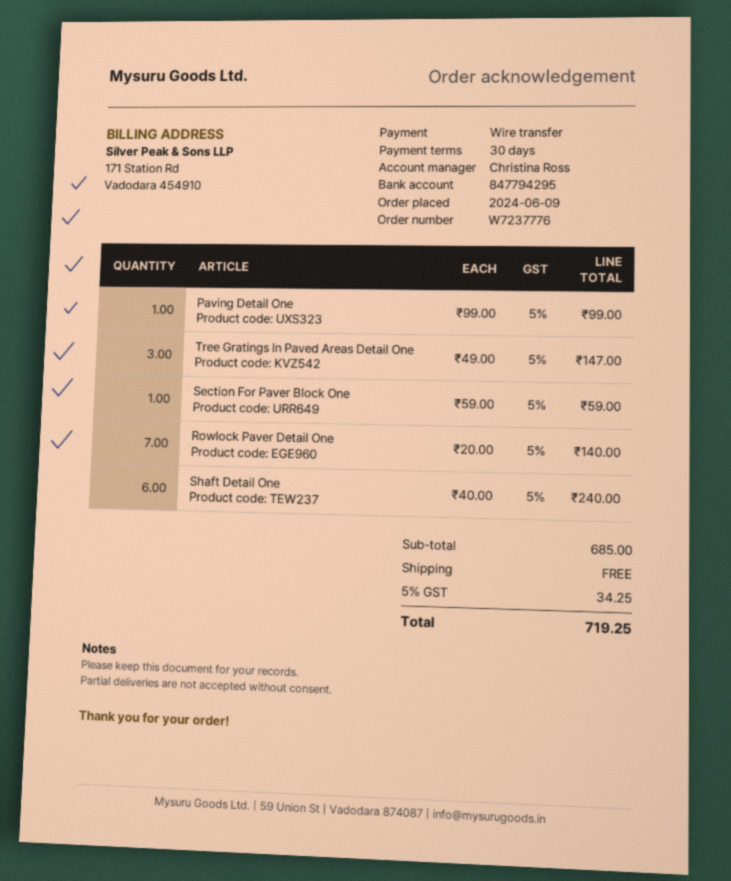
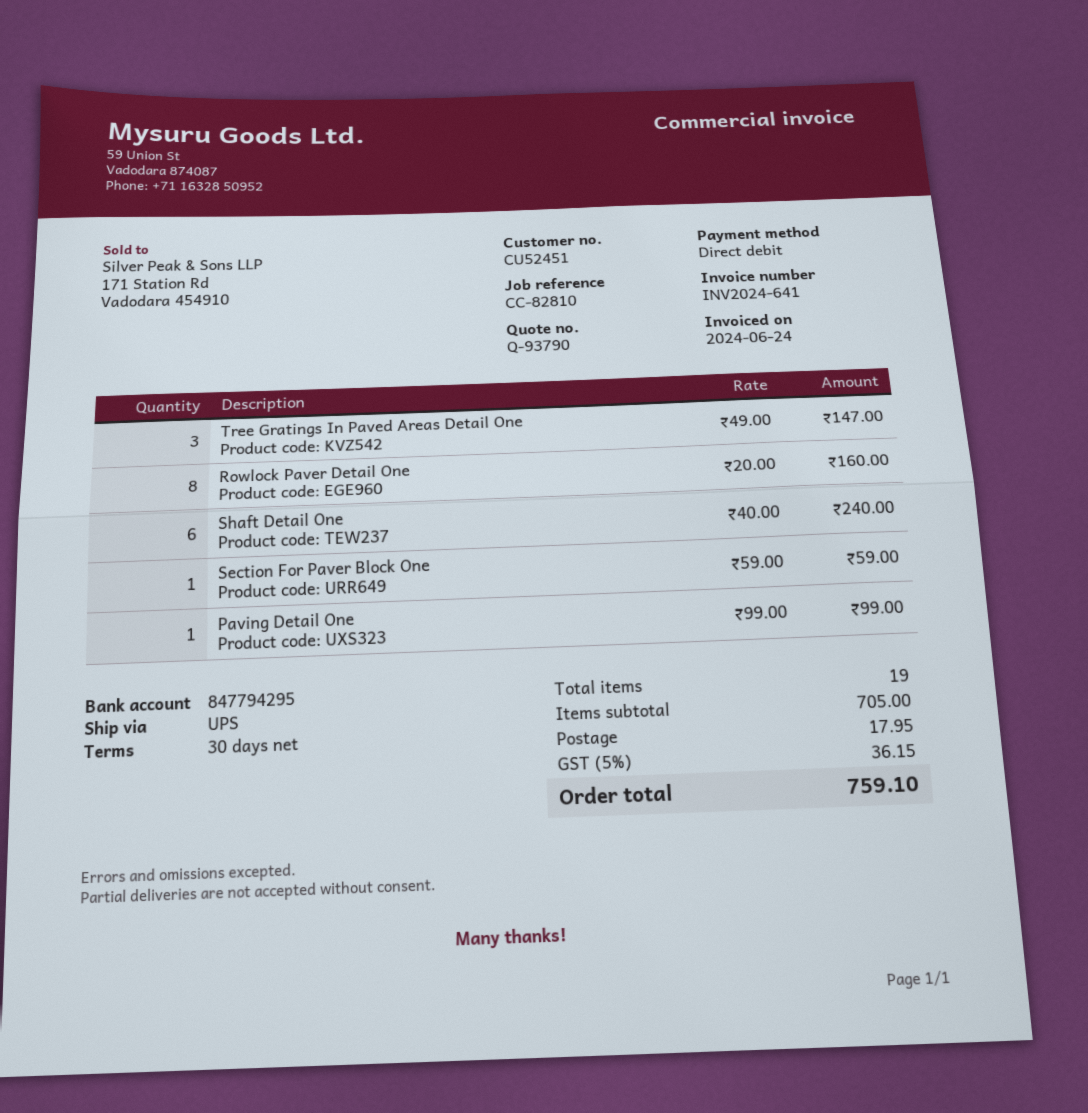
payment method: bank transfer -> direct debit
Rowlock Paver Detail One: 7 x 20.00 = 140.00 -> 8 x 20.00 = 160.00
subtotal: 685.00 -> 705.00
shipping: 0.00 -> 17.95
tax: 5% = 34.25 -> 5% = 36.15
total: 719.25 -> 759.10

